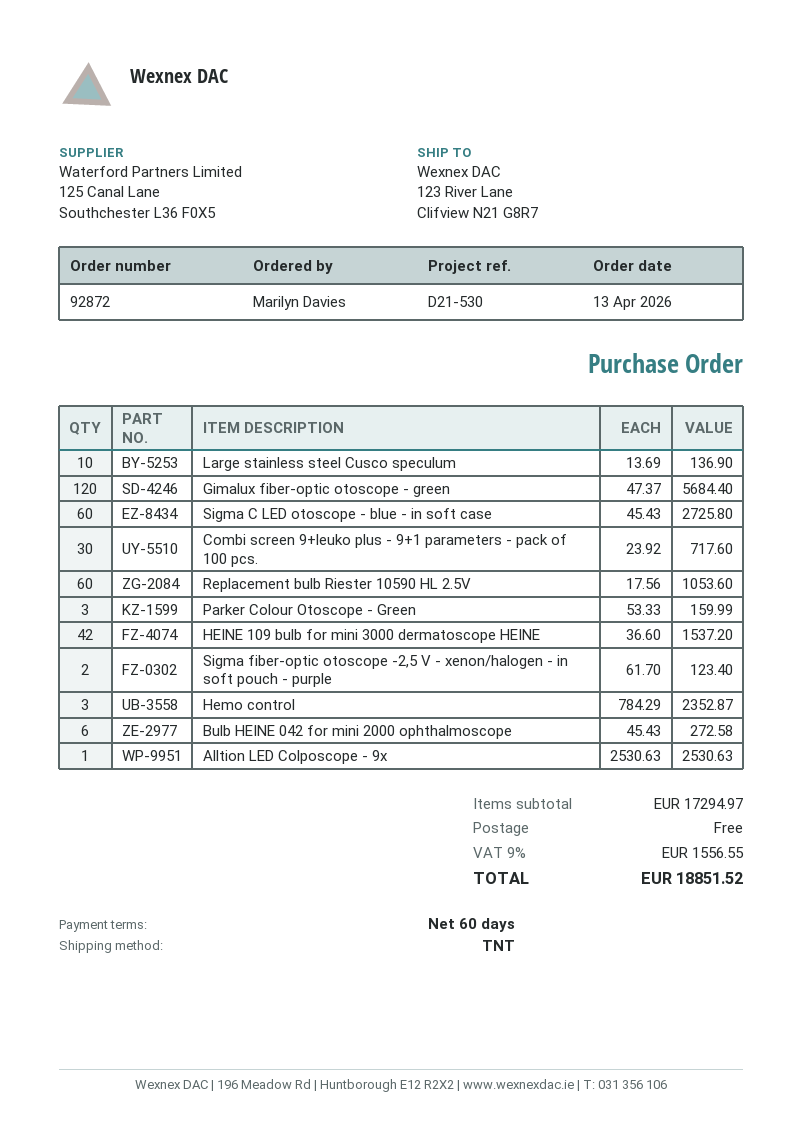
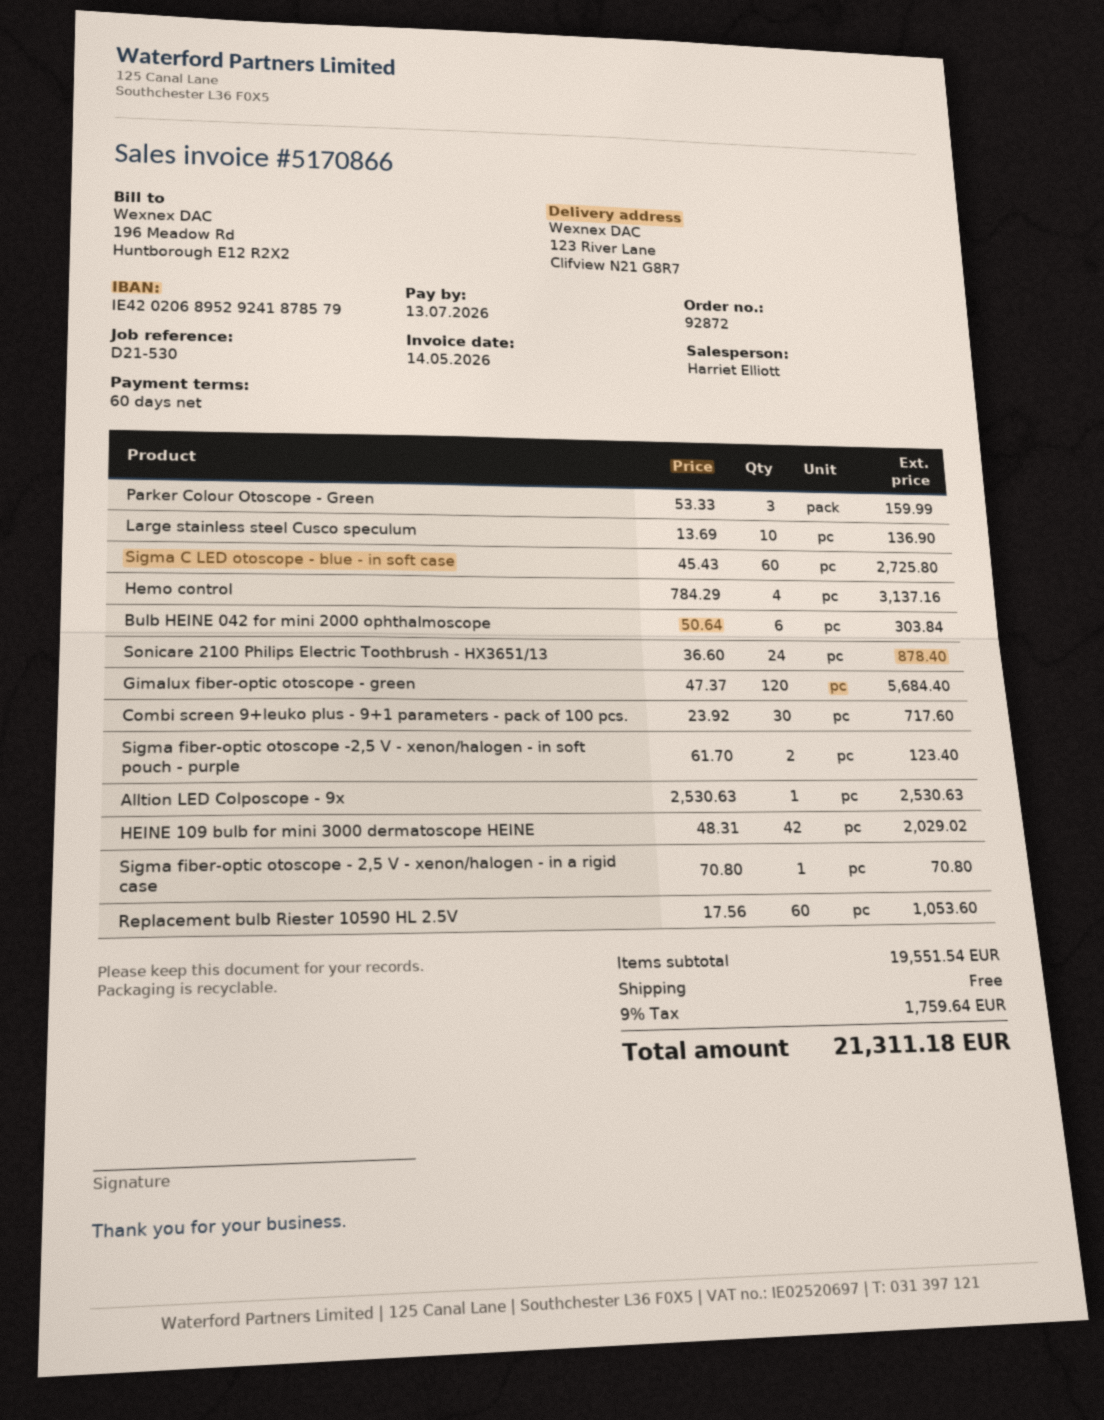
HEINE 109 bulb for mini 3000 dermatoscope HEINE: 42 x 36.60 = 1537.20 -> 42 x 48.31 = 2029.02
Hemo control: 3 x 784.29 = 2352.87 -> 4 x 784.29 = 3137.16
Bulb HEINE 042 for mini 2000 ophthalmoscope: 6 x 45.43 = 272.58 -> 6 x 50.64 = 303.84
Sonicare 2100 Philips Electric Toothbrush - HX3651/13: none -> 24 x 36.60 = 878.40
Sigma fiber-optic otoscope - 2,5 V - xenon/halogen - in a rigid case: none -> 1 x 70.80 = 70.80
subtotal: 17294.97 -> 19551.54
tax: 9% = 1556.55 -> 9% = 1759.64
total: 18851.52 -> 21311.18

